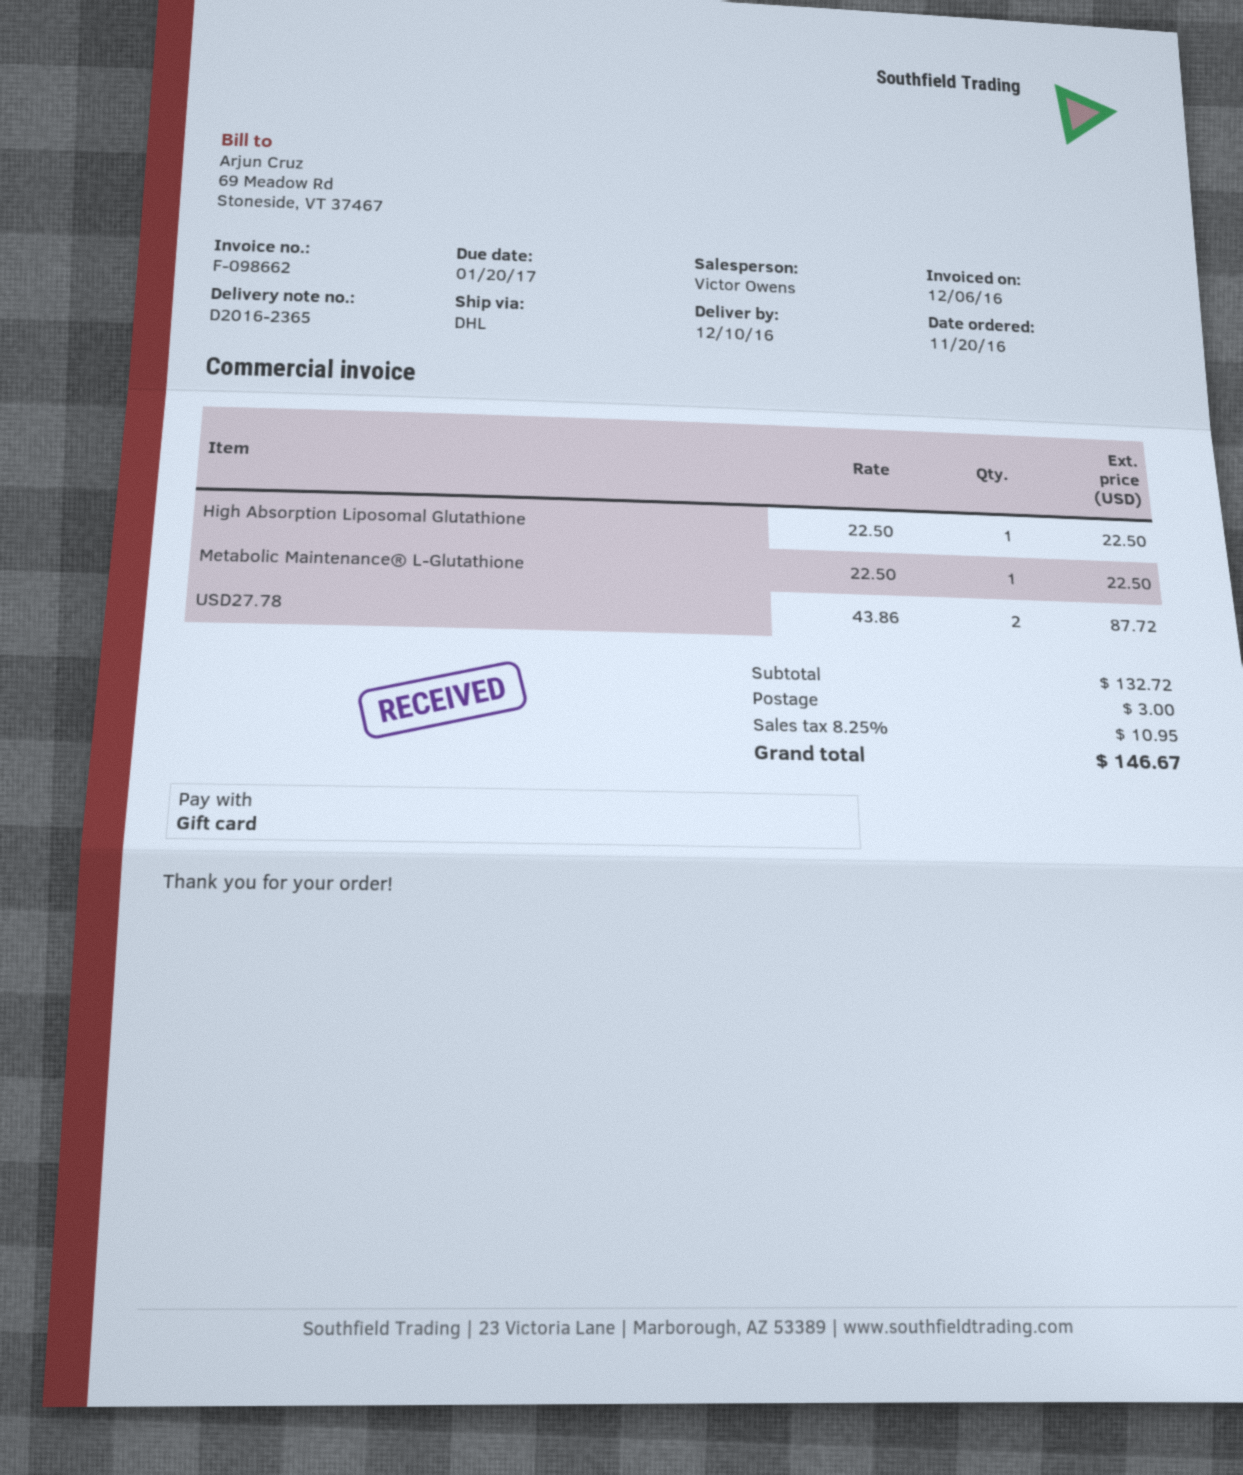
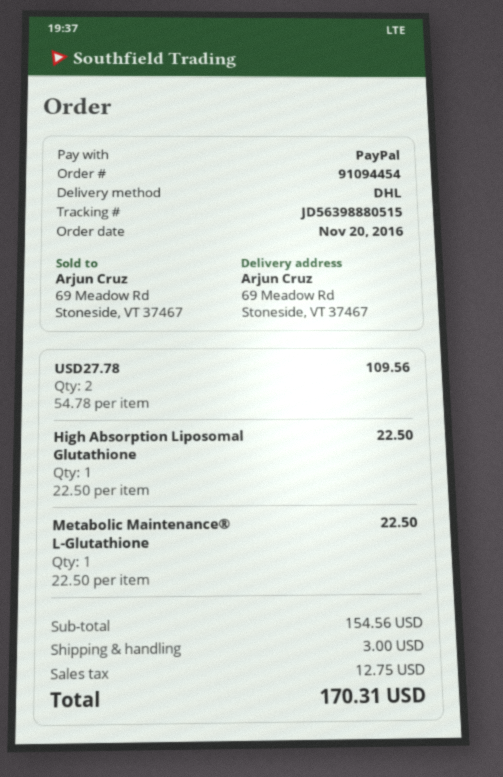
payment method: gift card -> PayPal
USD27.78: 2 x 43.86 = 87.72 -> 2 x 54.78 = 109.56
subtotal: 132.72 -> 154.56
tax: 10.95 -> 12.75
total: 146.67 -> 170.31

